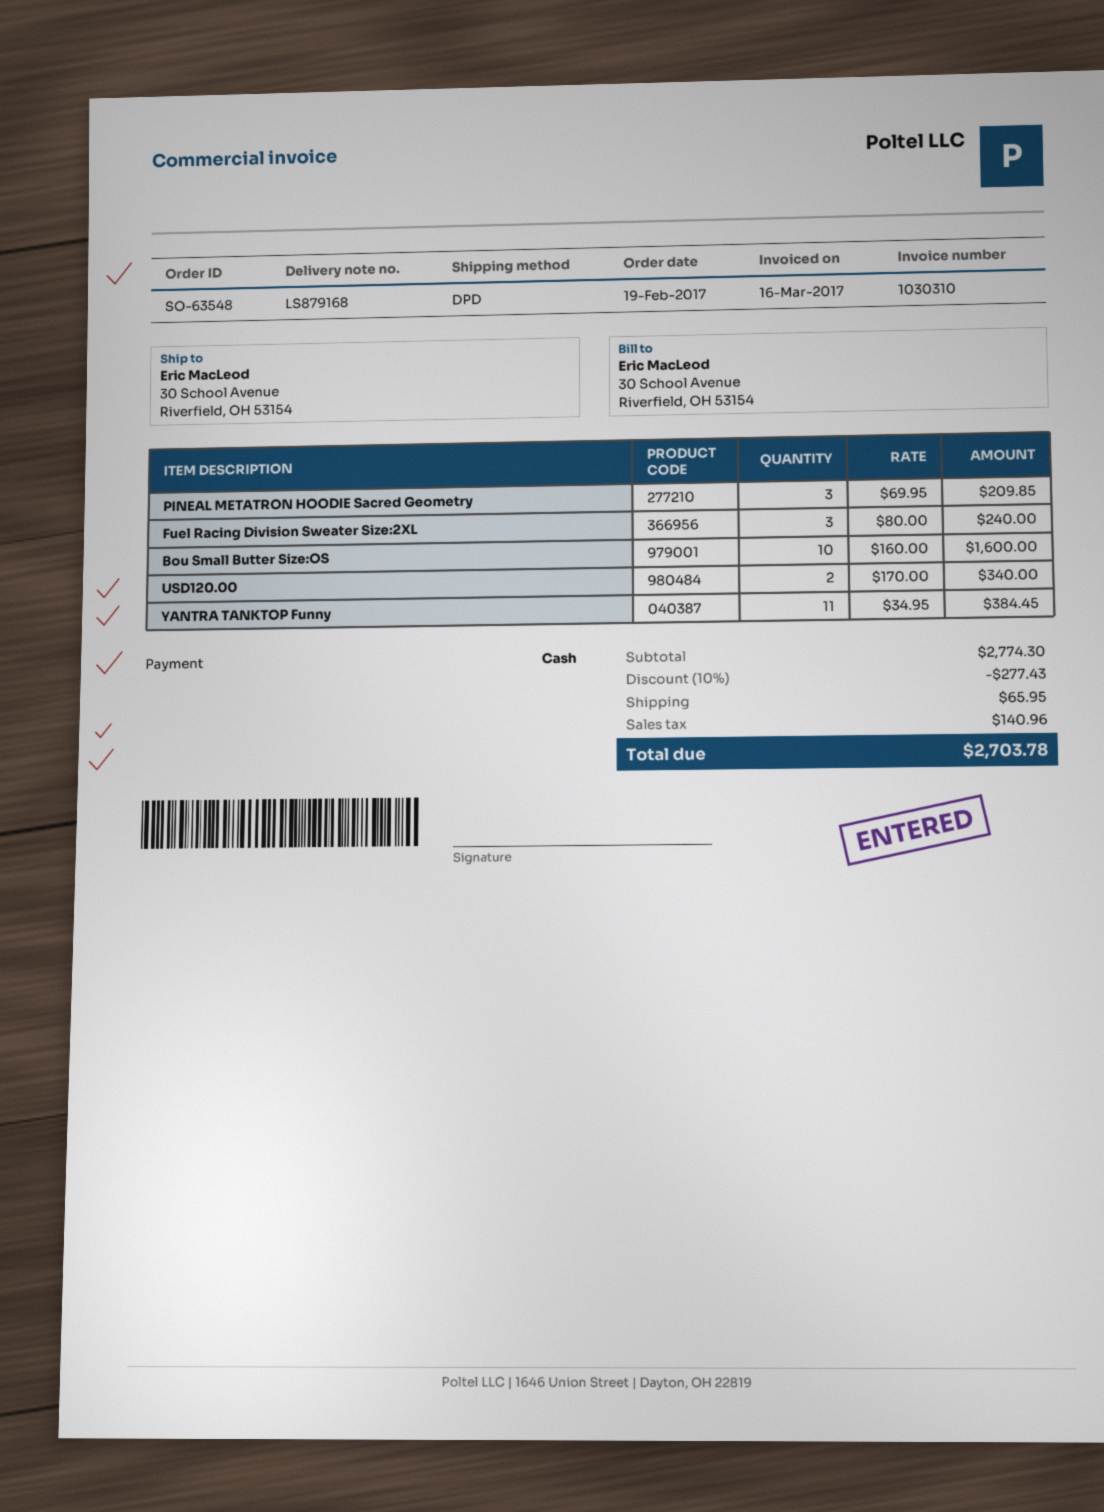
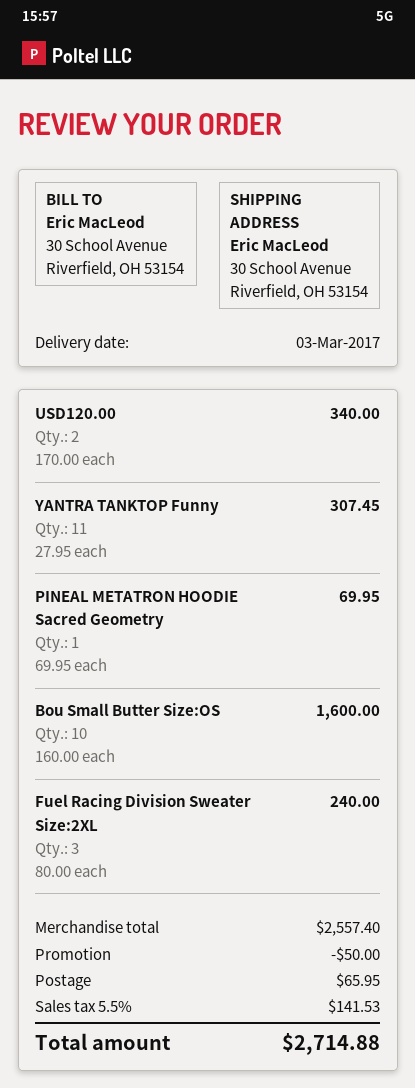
PINEAL METATRON HOODIE Sacred Geometry: 3 x 69.95 = 209.85 -> 1 x 69.95 = 69.95
YANTRA TANKTOP Funny: 11 x 34.95 = 384.45 -> 11 x 27.95 = 307.45
subtotal: 2774.30 -> 2557.40
discount: 277.43 -> 50.00
tax: 140.96 -> 141.53
total: 2703.78 -> 2714.88

